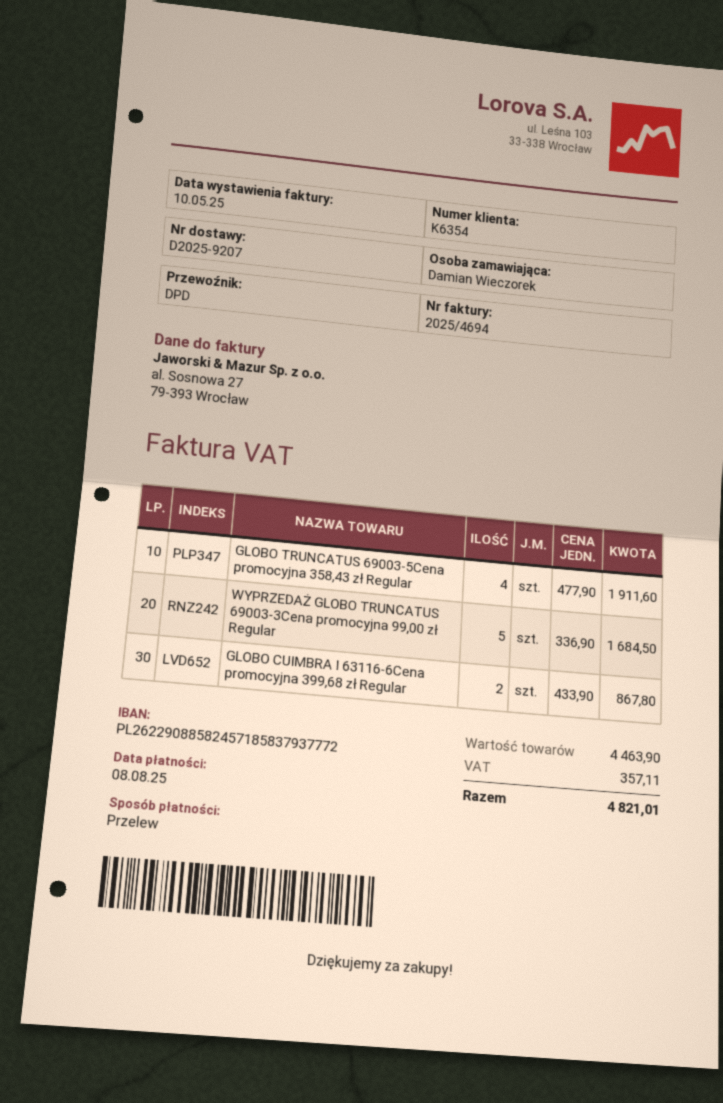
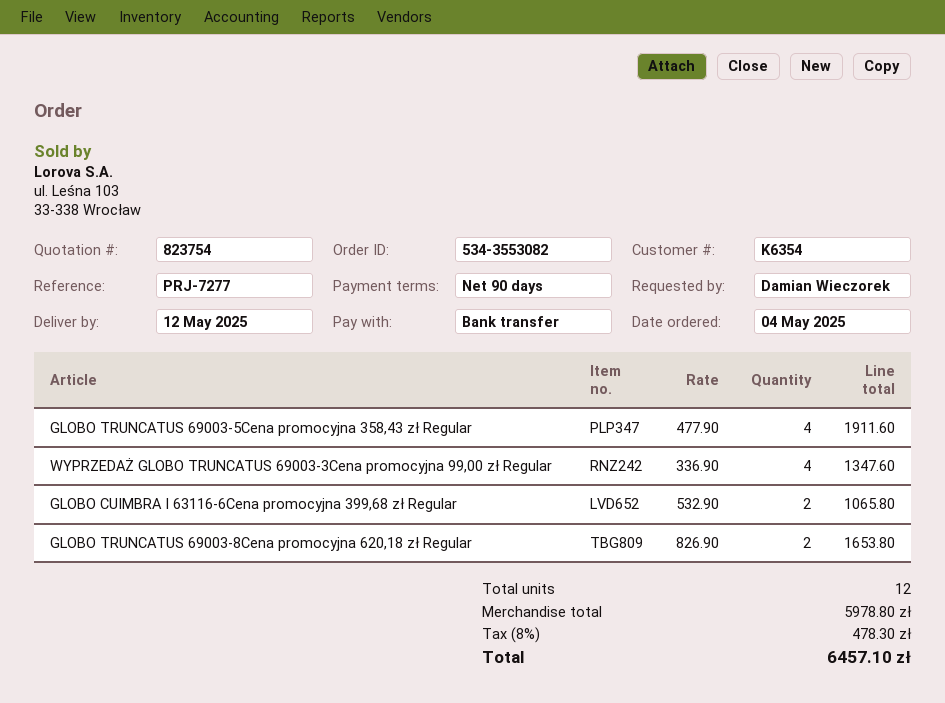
WYPRZEDAŻ GLOBO TRUNCATUS 69003-3Cena promocyjna 99,00 zł Regular: 5 x 336.90 = 1684.50 -> 4 x 336.90 = 1347.60
GLOBO CUIMBRA I 63116-6Cena promocyjna 399,68 zł Regular: 2 x 433.90 = 867.80 -> 2 x 532.90 = 1065.80
GLOBO TRUNCATUS 69003-8Cena promocyjna 620,18 zł Regular: none -> 2 x 826.90 = 1653.80
subtotal: 4463.90 -> 5978.80
tax: 357.11 -> 478.30
total: 4821.01 -> 6457.10

